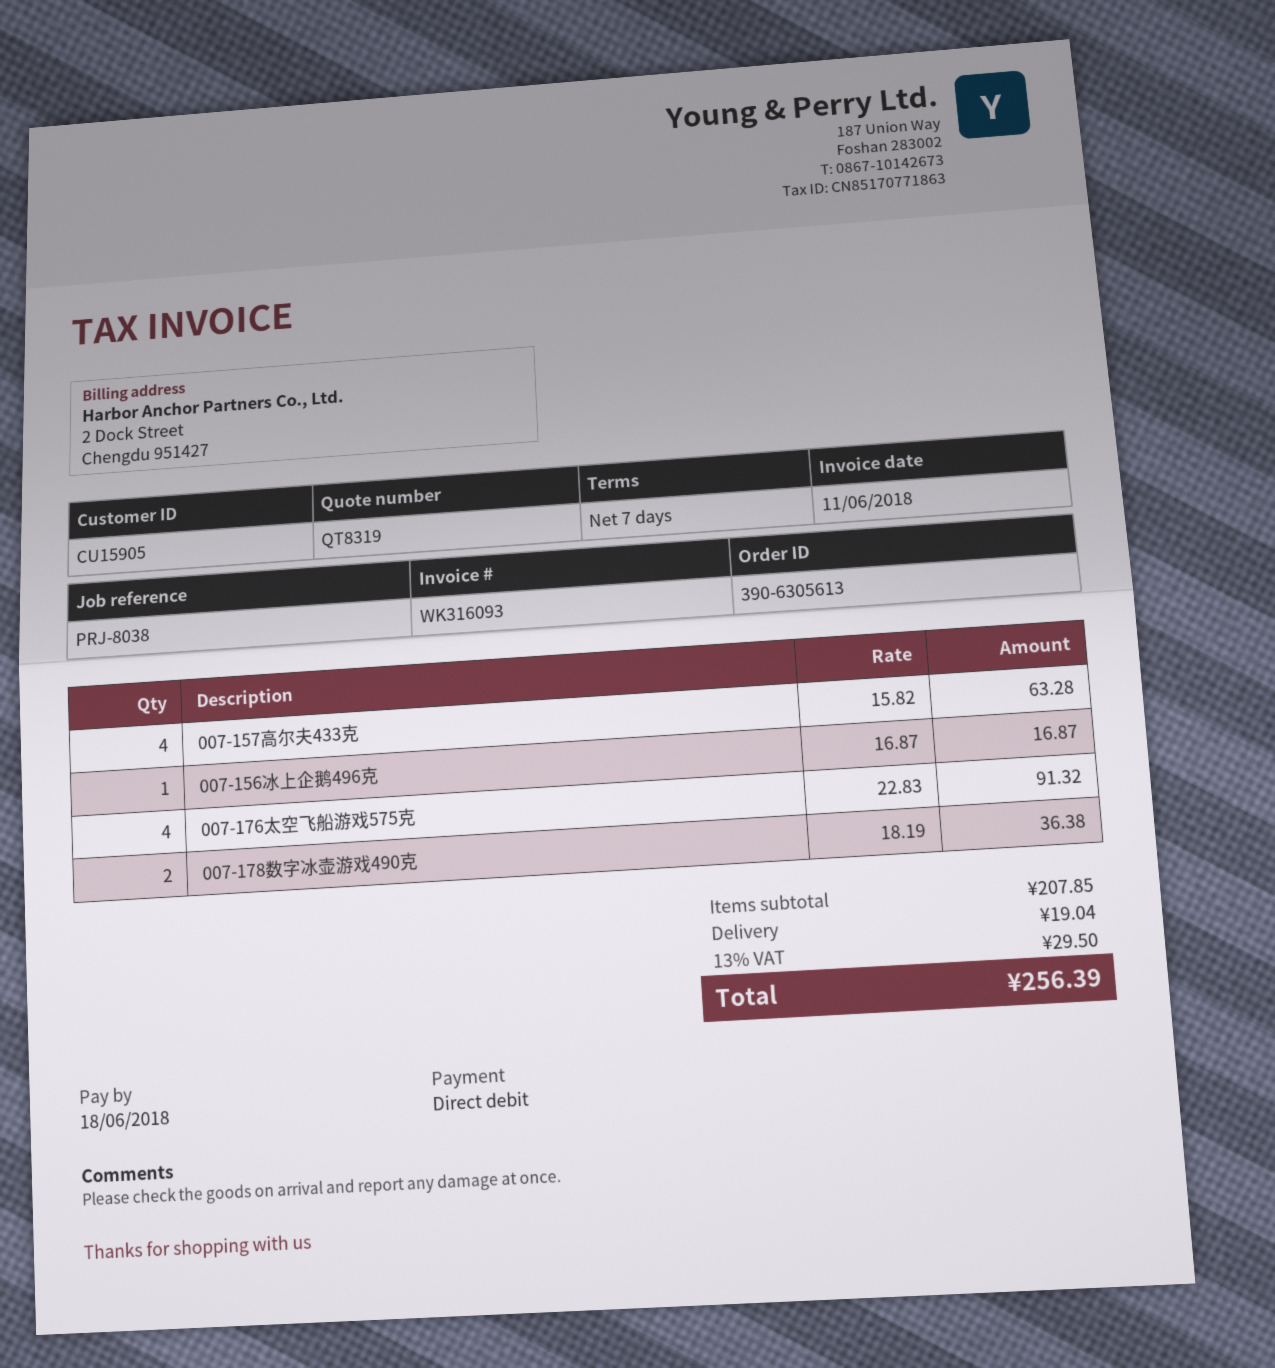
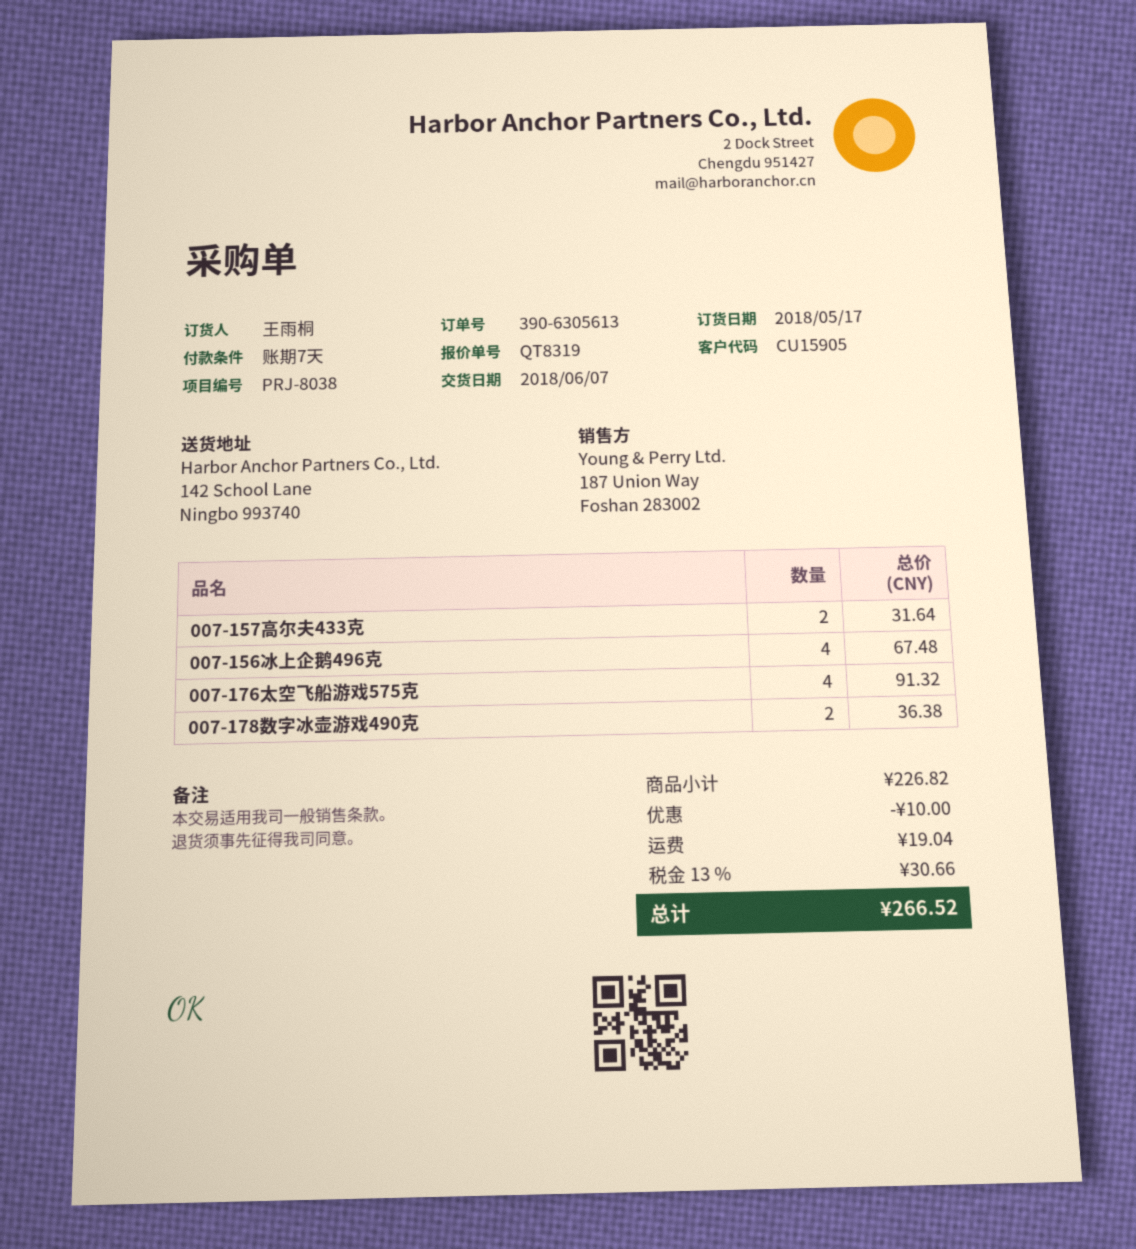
007-157高尔夫433克: 4 for 63.28 -> 2 for 31.64
007-156冰上企鹅496克: 1 for 16.87 -> 4 for 67.48
subtotal: 207.85 -> 226.82
discount: none -> 10.00
tax: 13% = 29.50 -> 13% = 30.66
total: 256.39 -> 266.52

